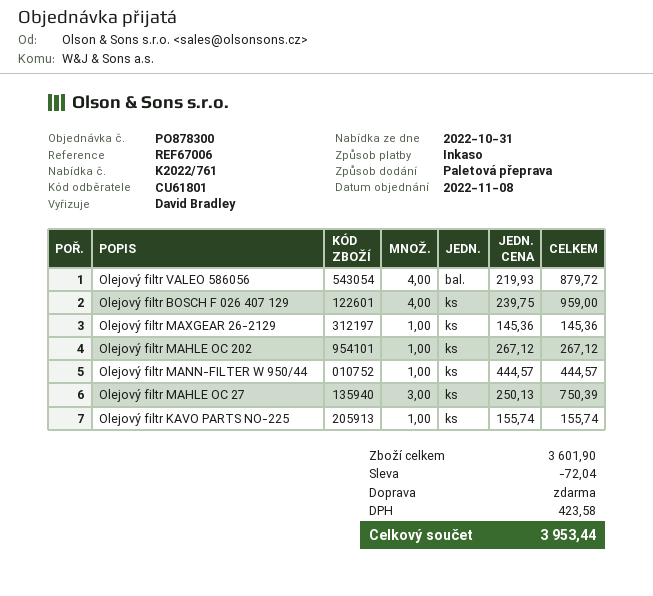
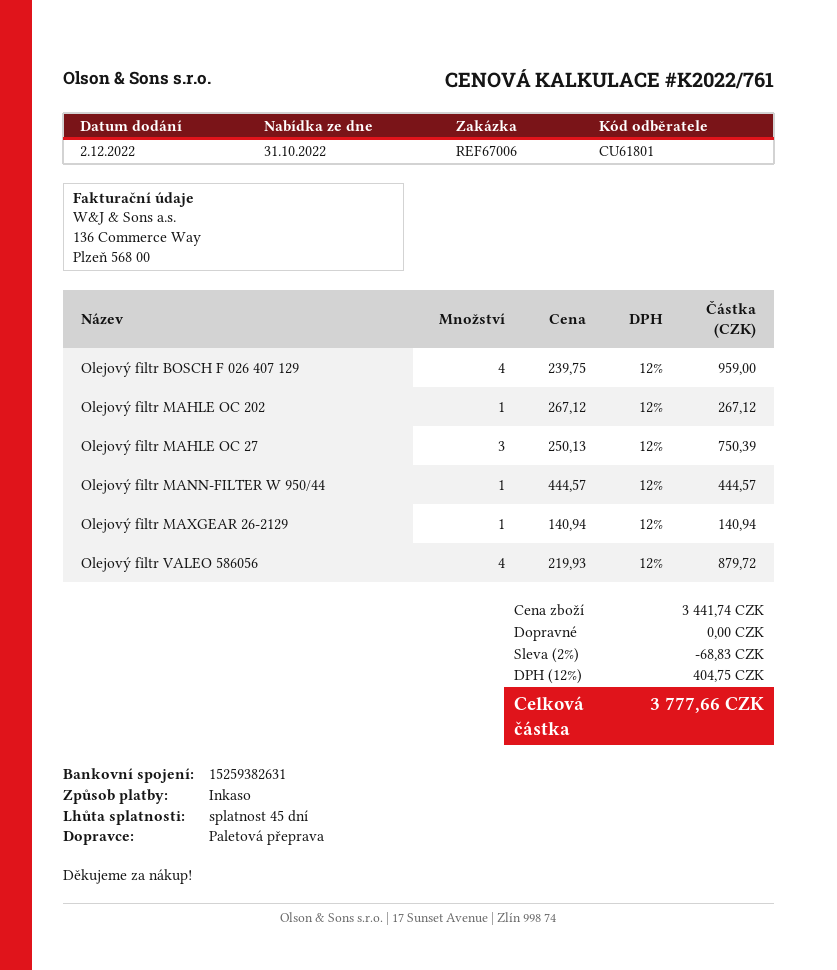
Olejový filtr MAXGEAR 26-2129: 1 x 145.36 = 145.36 -> 1 x 140.94 = 140.94
Olejový filtr KAVO PARTS NO-225: 1 x 155.74 = 155.74 -> none
subtotal: 3601.90 -> 3441.74
discount: 72.04 -> 68.83
tax: 423.58 -> 404.75
total: 3953.44 -> 3777.66

